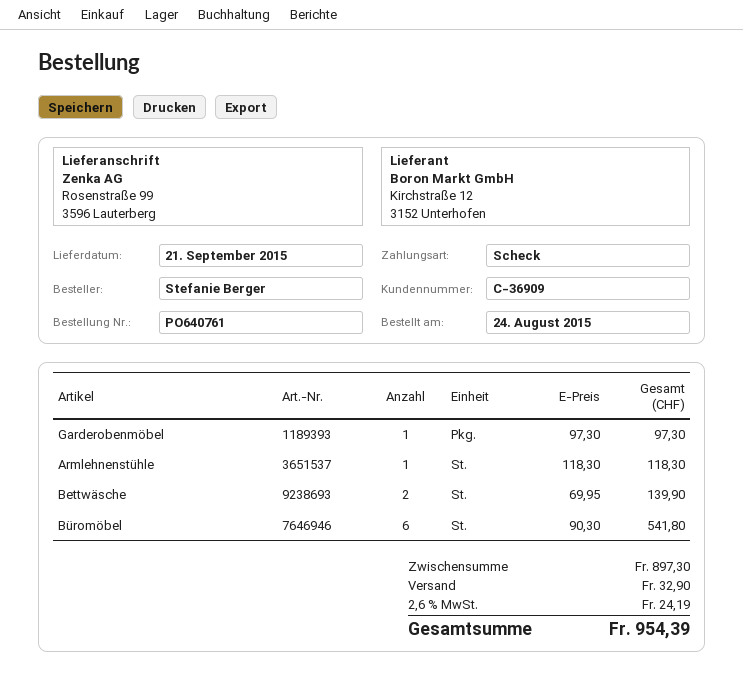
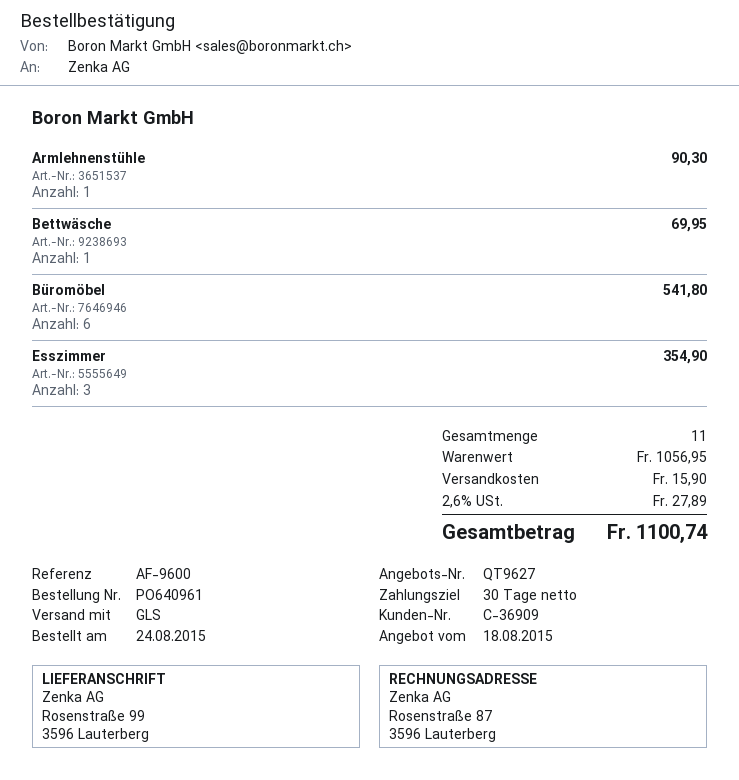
order number: PO640761 -> PO640961
Garderobenmöbel: 1 for 97.30 -> none
Armlehnenstühle: 1 for 118.30 -> 1 for 90.30
Bettwäsche: 2 for 139.90 -> 1 for 69.95
Esszimmer: none -> 3 for 354.90
subtotal: 897.30 -> 1056.95
shipping: 32.90 -> 15.90
tax: 2.6% = 24.19 -> 2.6% = 27.89
total: 954.39 -> 1100.74

